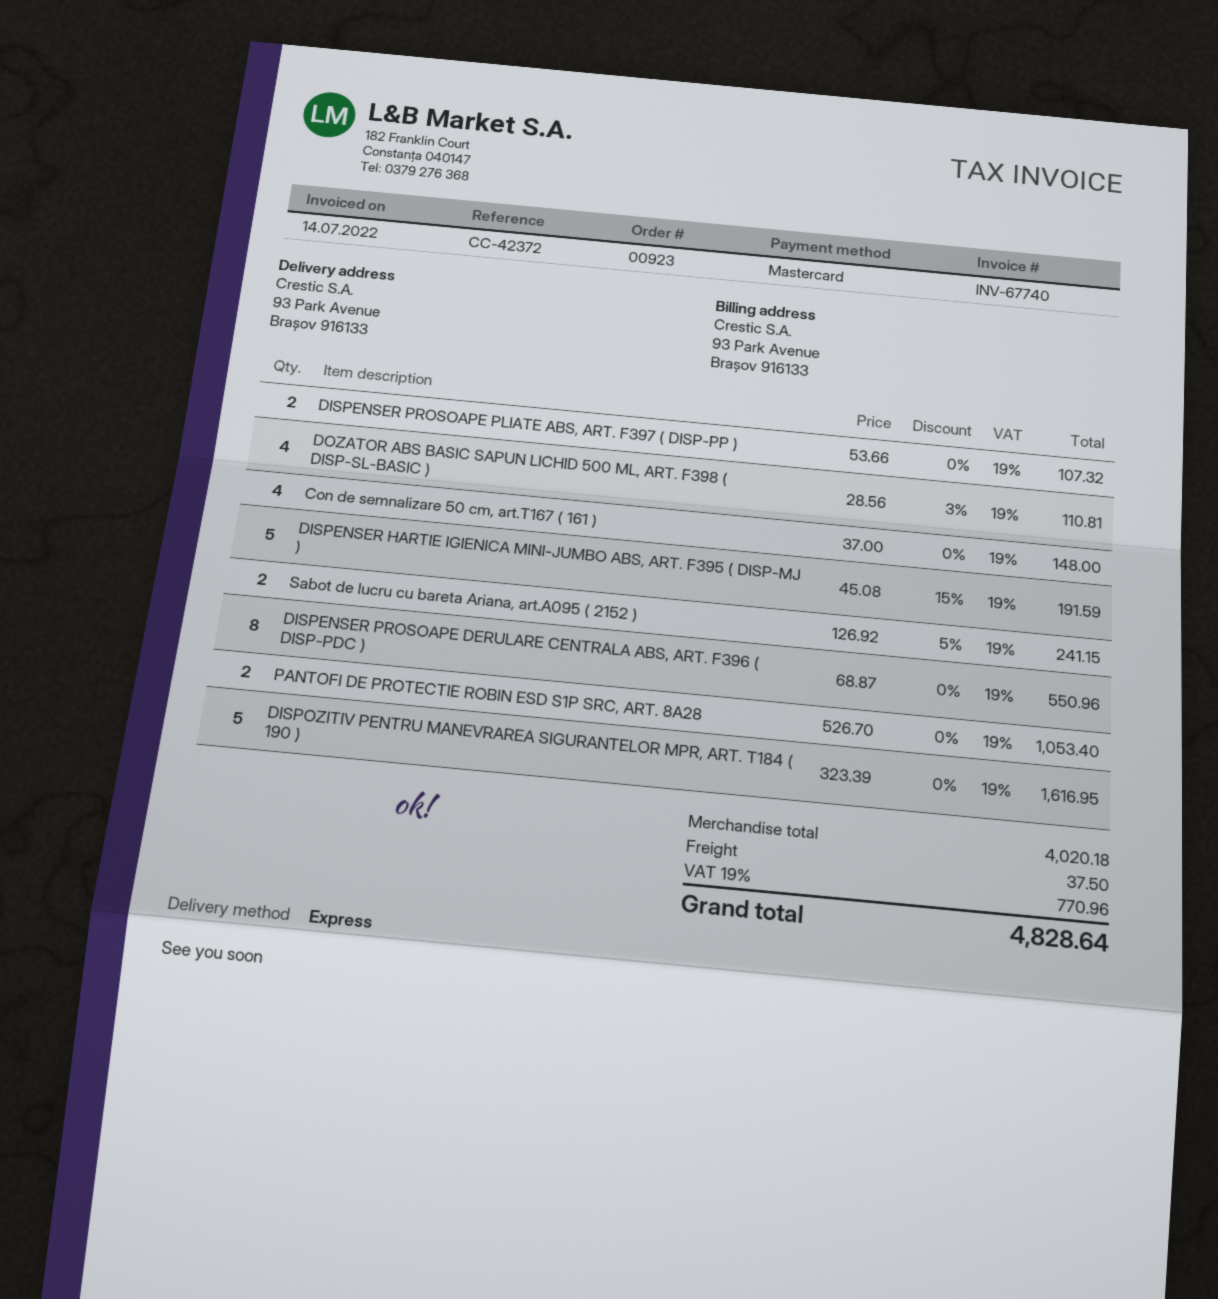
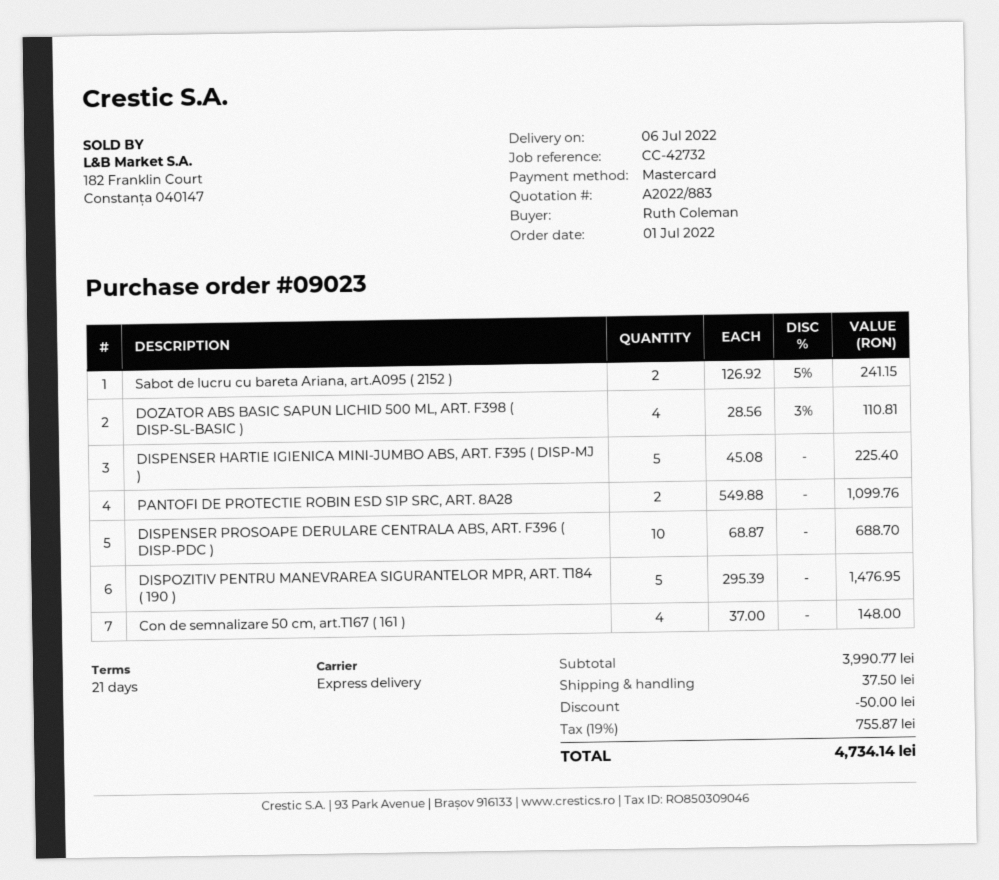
order number: 00923 -> 09023
reference: CC-42372 -> CC-42732
DISPENSER PROSOAPE PLIATE ABS, ART. F397 ( DISP-PP ): 2 x 53.66 = 107.32 -> none
DISPENSER HARTIE IGIENICA MINI-JUMBO ABS, ART. F395 ( DISP-MJ ): 5 x 45.08 - 15% = 191.59 -> 5 x 45.08 = 225.40
DISPENSER PROSOAPE DERULARE CENTRALA ABS, ART. F396 ( DISP-PDC ): 8 x 68.87 = 550.96 -> 10 x 68.87 = 688.70
PANTOFI DE PROTECTIE ROBIN ESD S1P SRC, ART. 8A28: 2 x 526.70 = 1053.40 -> 2 x 549.88 = 1099.76
DISPOZITIV PENTRU MANEVRAREA SIGURANTELOR MPR, ART. T184 ( 190 ): 5 x 323.39 = 1616.95 -> 5 x 295.39 = 1476.95
subtotal: 4020.18 -> 3990.77
discount: none -> 50.00
tax: 19% = 770.96 -> 19% = 755.87
total: 4828.64 -> 4734.14

